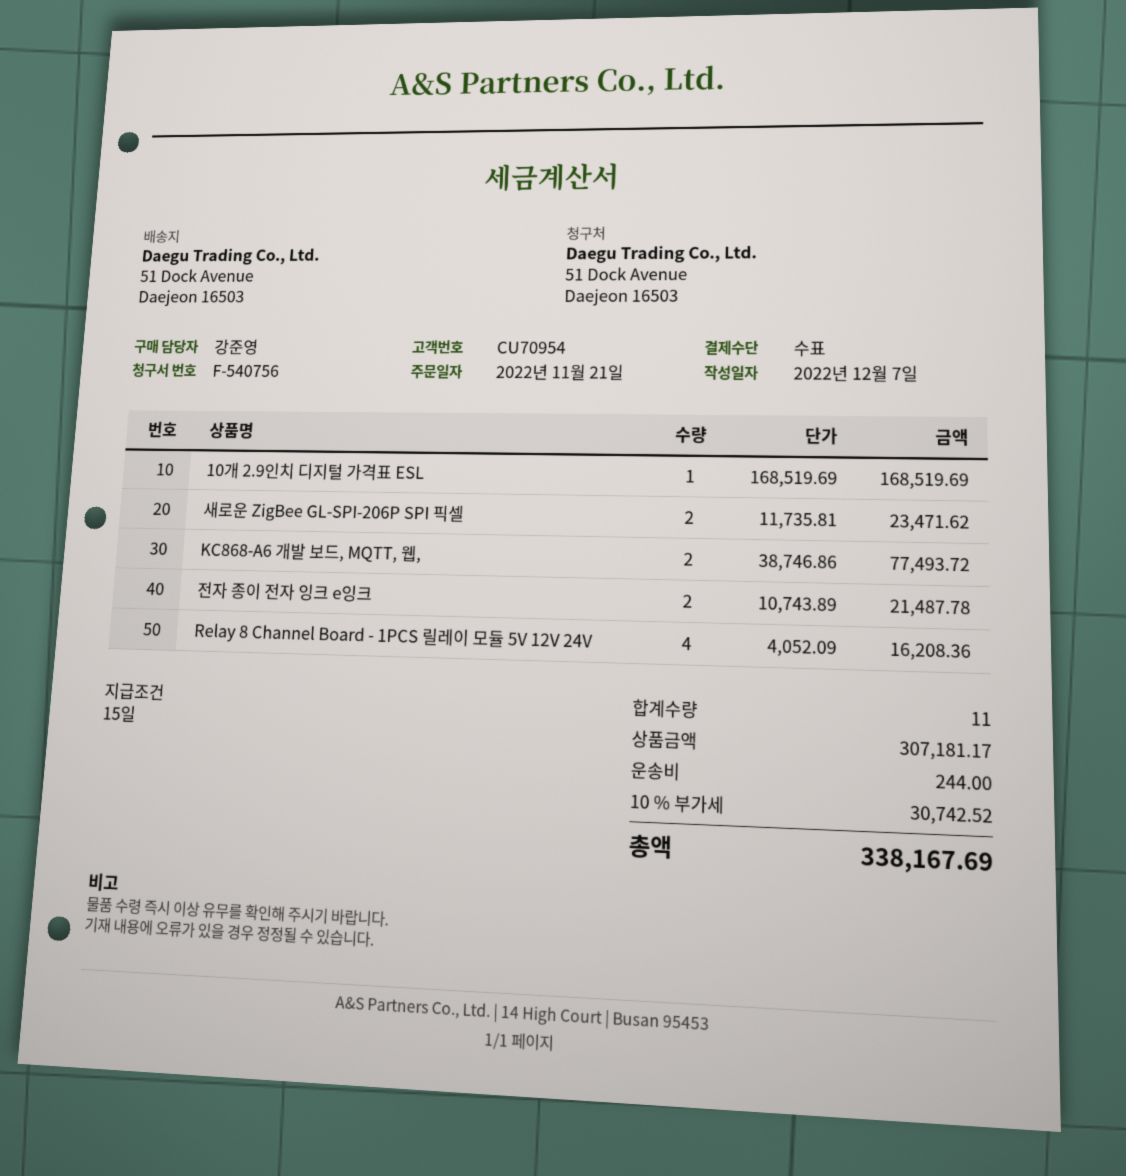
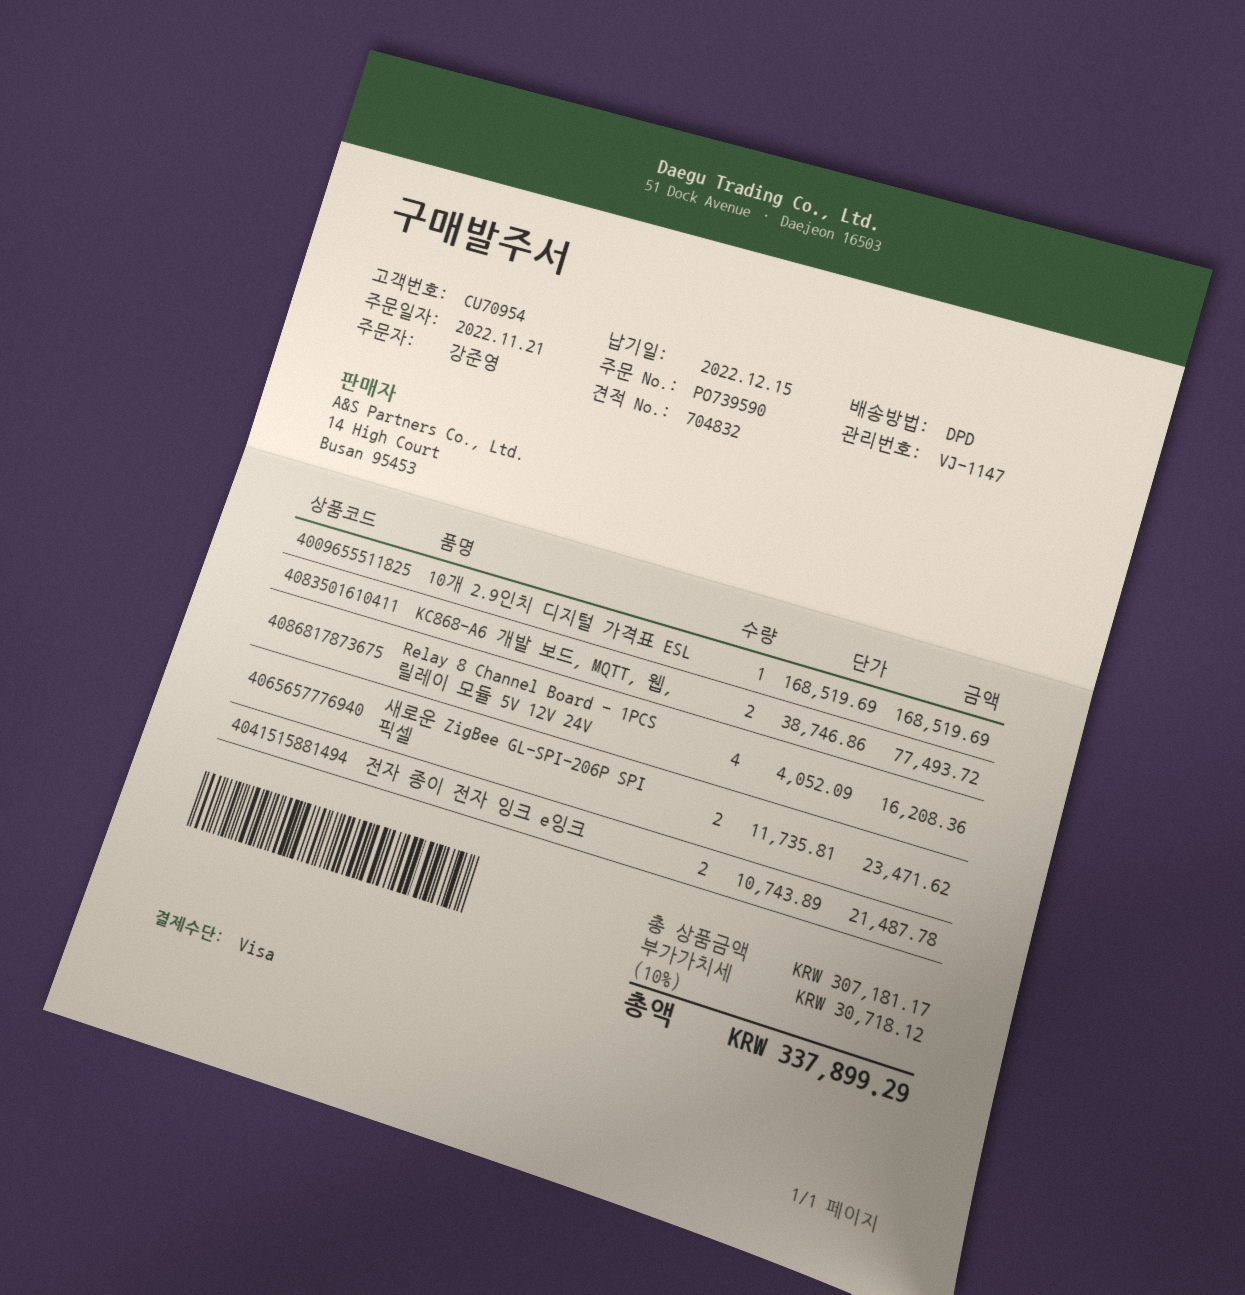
payment method: cheque -> Visa
shipping: 244.00 -> none
tax: 10% = 30742.52 -> 10% = 30718.12
total: 338167.69 -> 337899.29

